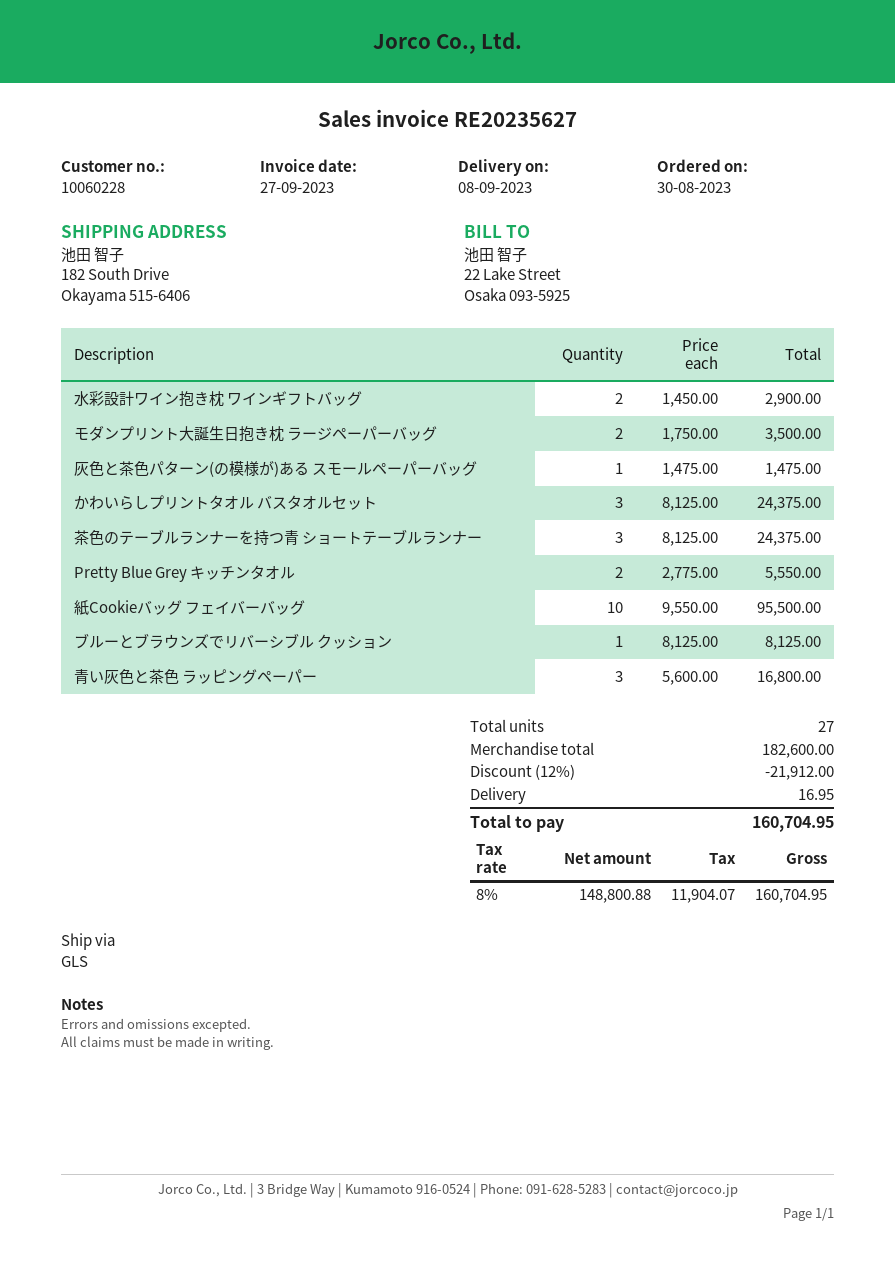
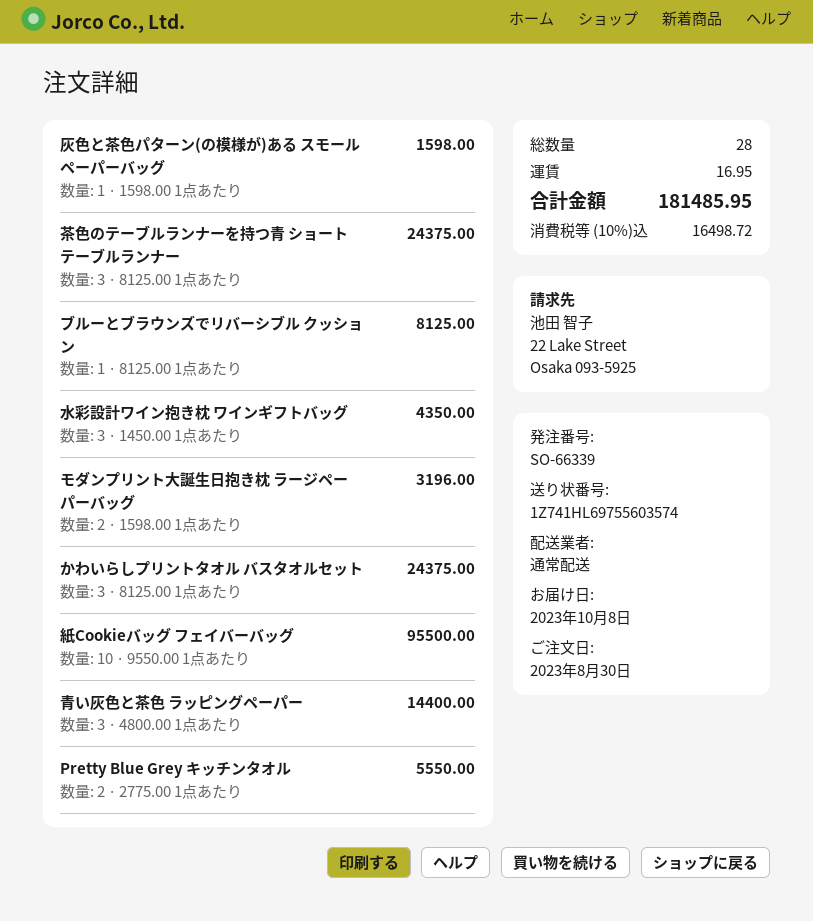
delivery date: 2023-09-08 -> 2023-10-08
shipping method: GLS -> standard
水彩設計ワイン抱き枕 ワインギフトバッグ: 2 x 1450.00 = 2900.00 -> 3 x 1450.00 = 4350.00
モダンプリント大誕生日抱き枕 ラージペーパーバッグ: 2 x 1750.00 = 3500.00 -> 2 x 1598.00 = 3196.00
灰色と茶色パターン(の模様が)ある スモールペーパーバッグ: 1 x 1475.00 = 1475.00 -> 1 x 1598.00 = 1598.00
青い灰色と茶色 ラッピングペーパー: 3 x 5600.00 = 16800.00 -> 3 x 4800.00 = 14400.00
total quantity: 27 -> 28
discount: 12% = 21912.00 -> none
tax: 8% = 11904.07 -> 10% = 16498.72
total: 160704.95 -> 181485.95

